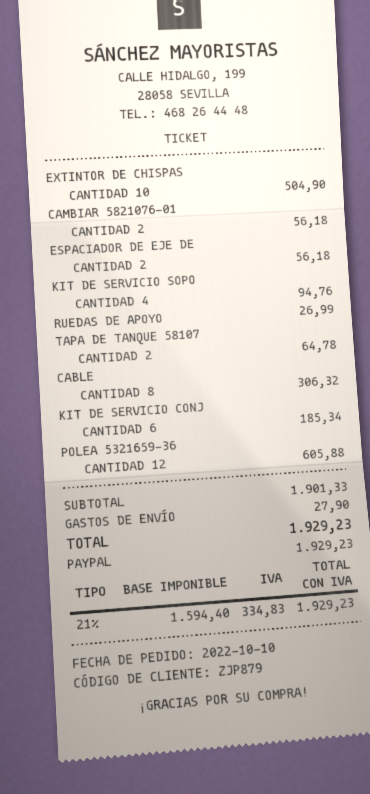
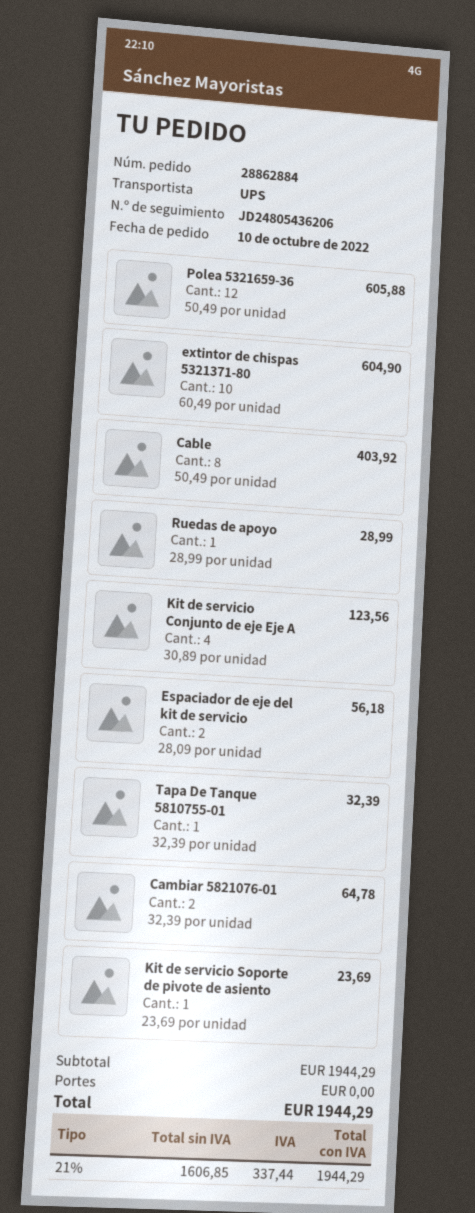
EXTINTOR DE CHISPAS: 10 for 504.90 -> 10 for 604.90
CAMBIAR 5821076-01: 2 for 56.18 -> 2 for 64.78
KIT DE SERVICIO SOPO: 4 for 94.76 -> 1 for 23.69
RUEDAS DE APOYO: 1 for 26.99 -> 1 for 28.99
TAPA DE TANQUE 58107: 2 for 64.78 -> 1 for 32.39
CABLE: 8 for 306.32 -> 8 for 403.92
KIT DE SERVICIO CONJ: 6 for 185.34 -> 4 for 123.56
subtotal: 1901.33 -> 1944.29
shipping: 27.90 -> 0.00
net: 1594.40 -> 1606.85
tax: 21% = 334.83 -> 21% = 337.44
total: 1929.23 -> 1944.29

